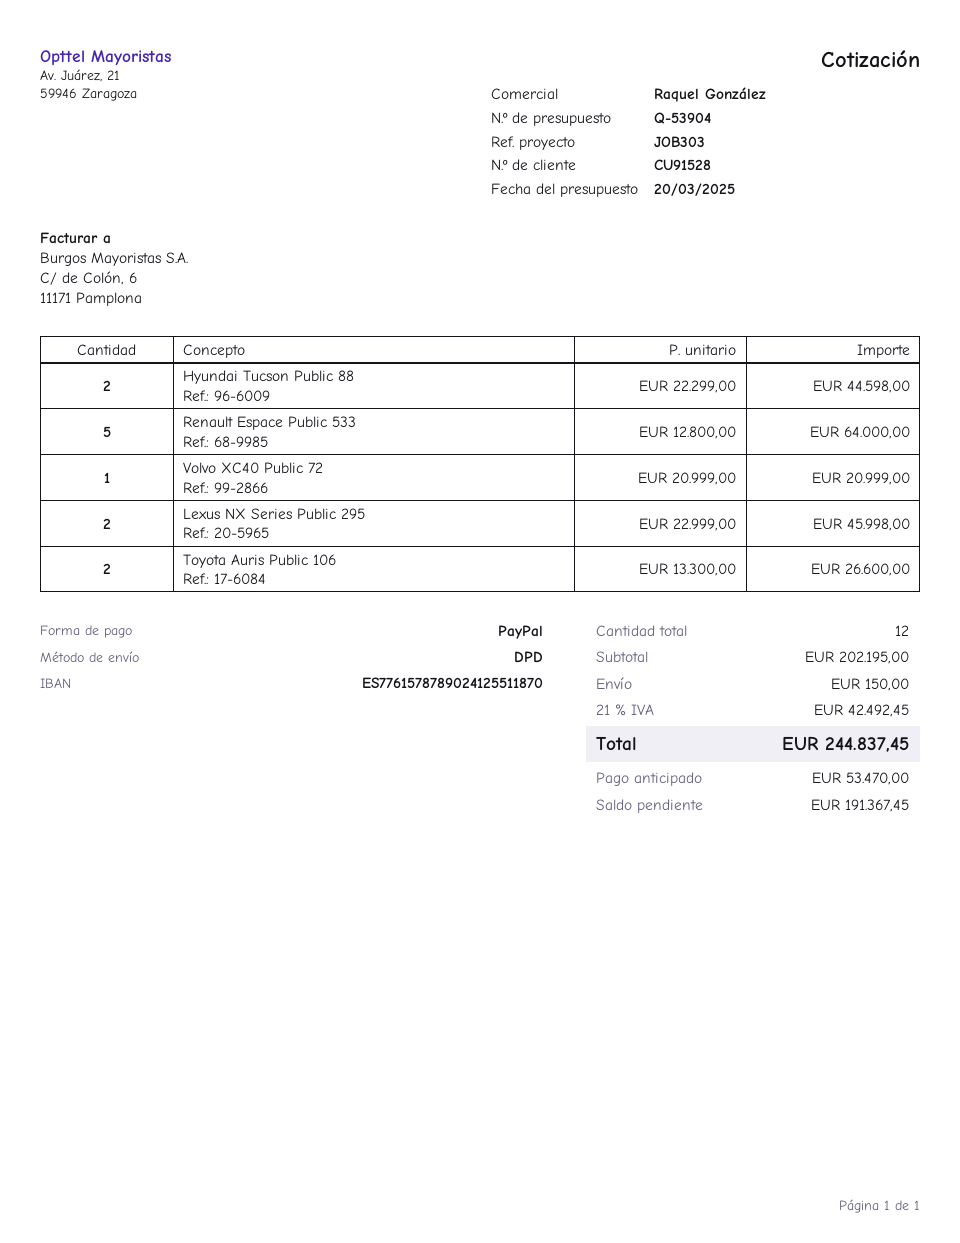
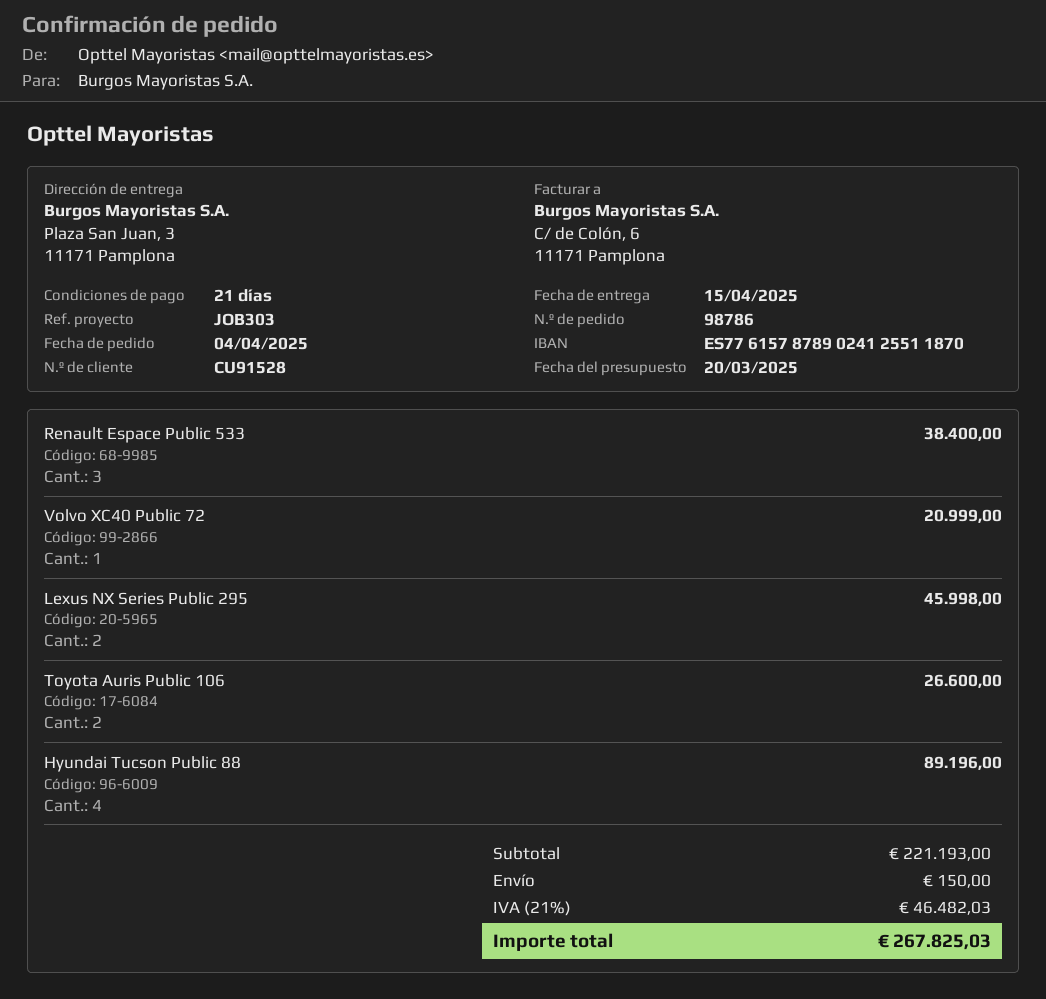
Hyundai Tucson Public 88: 2 for 44598.00 -> 4 for 89196.00
Renault Espace Public 533: 5 for 64000.00 -> 3 for 38400.00
subtotal: 202195.00 -> 221193.00
tax: 21% = 42492.45 -> 21% = 46482.03
total: 244837.45 -> 267825.03

